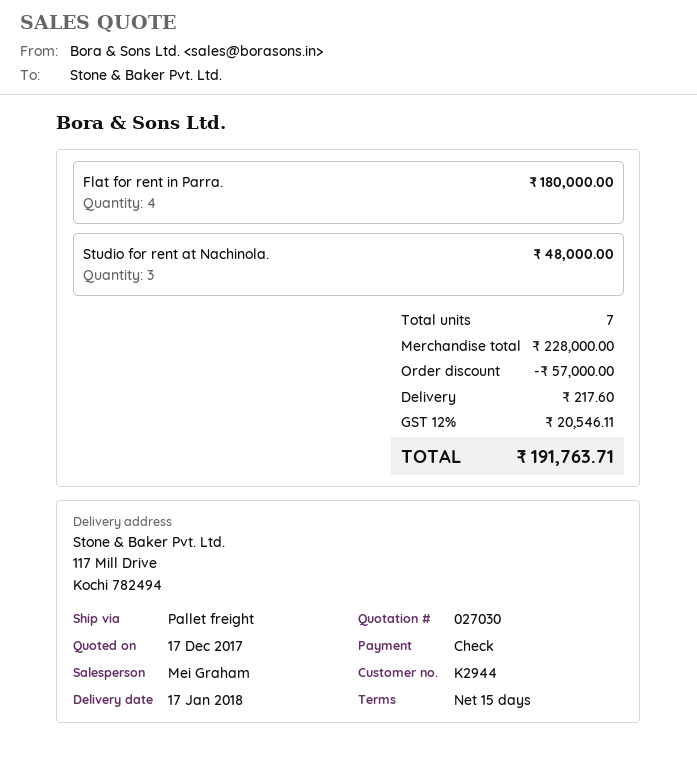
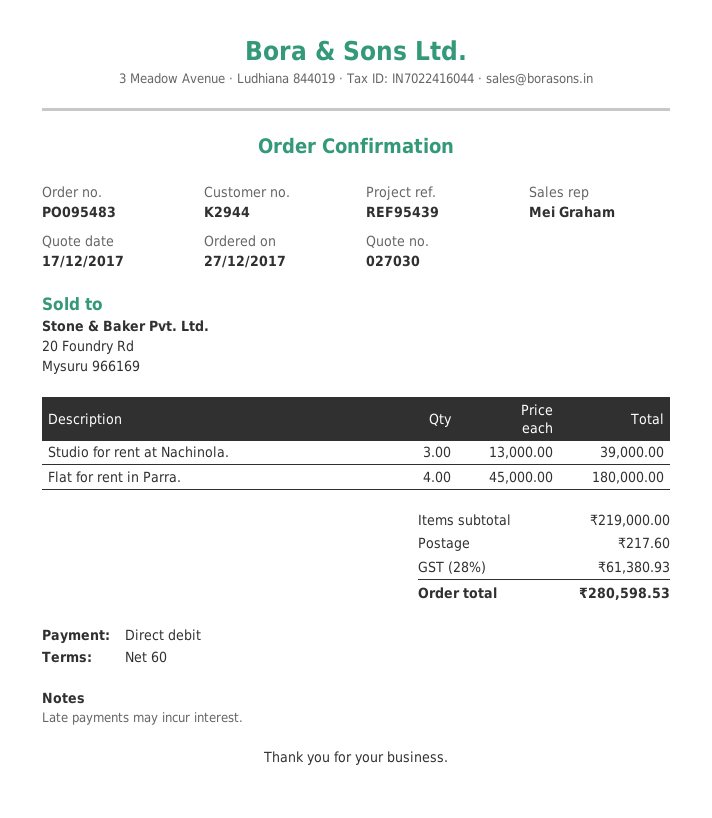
payment terms: 15 days -> 60 days
payment method: cheque -> direct debit
Studio for rent at Nachinola.: 3 for 48000.00 -> 3 for 39000.00
subtotal: 228000.00 -> 219000.00
discount: 57000.00 -> none
tax: 12% = 20546.11 -> 28% = 61380.93
total: 191763.71 -> 280598.53

